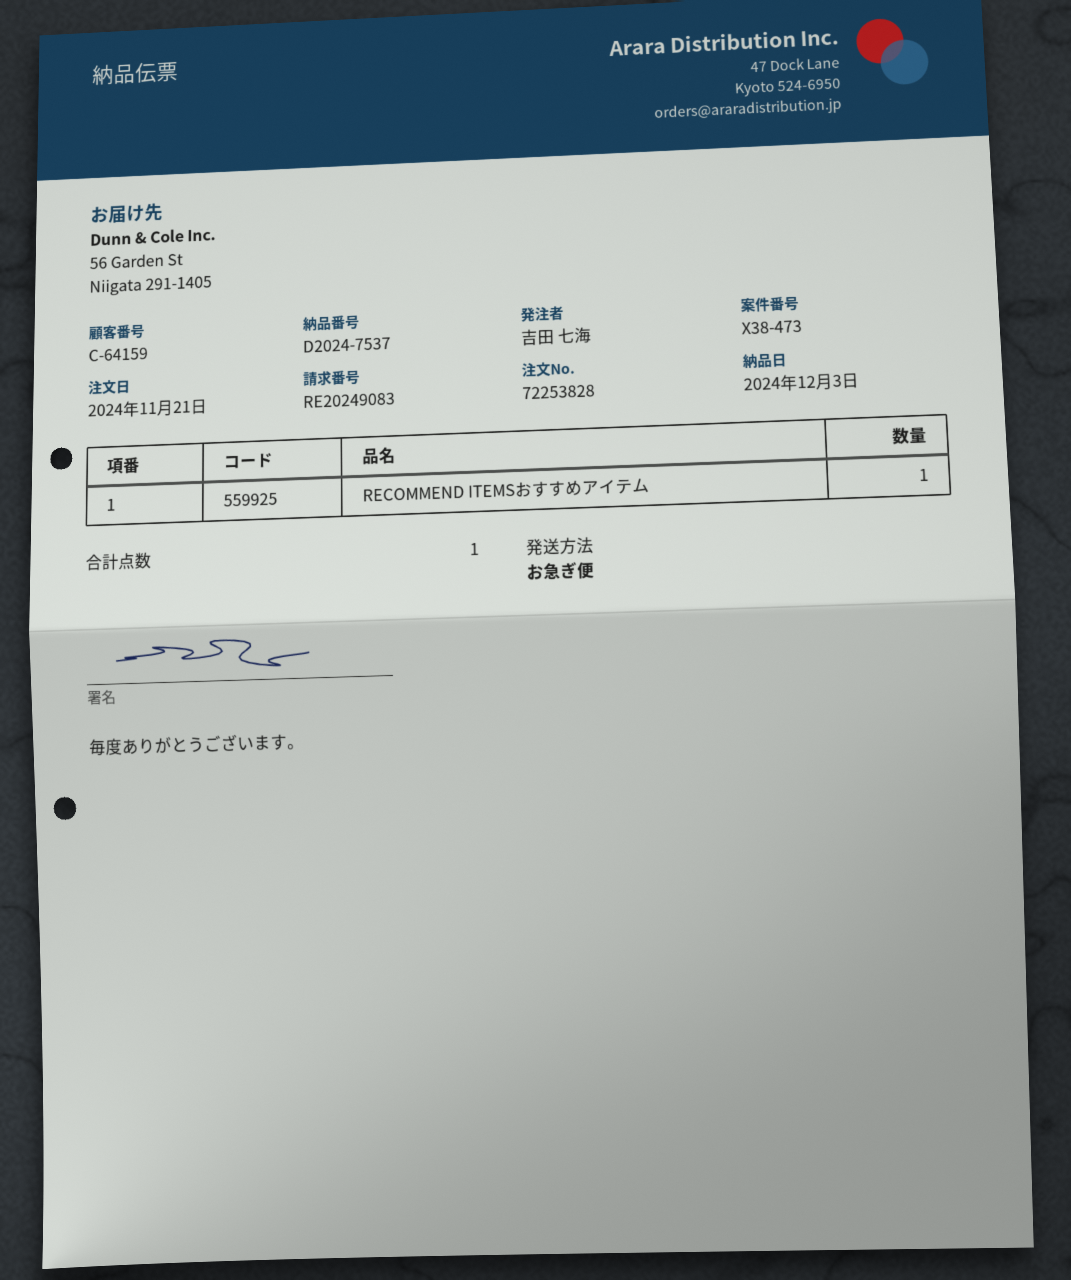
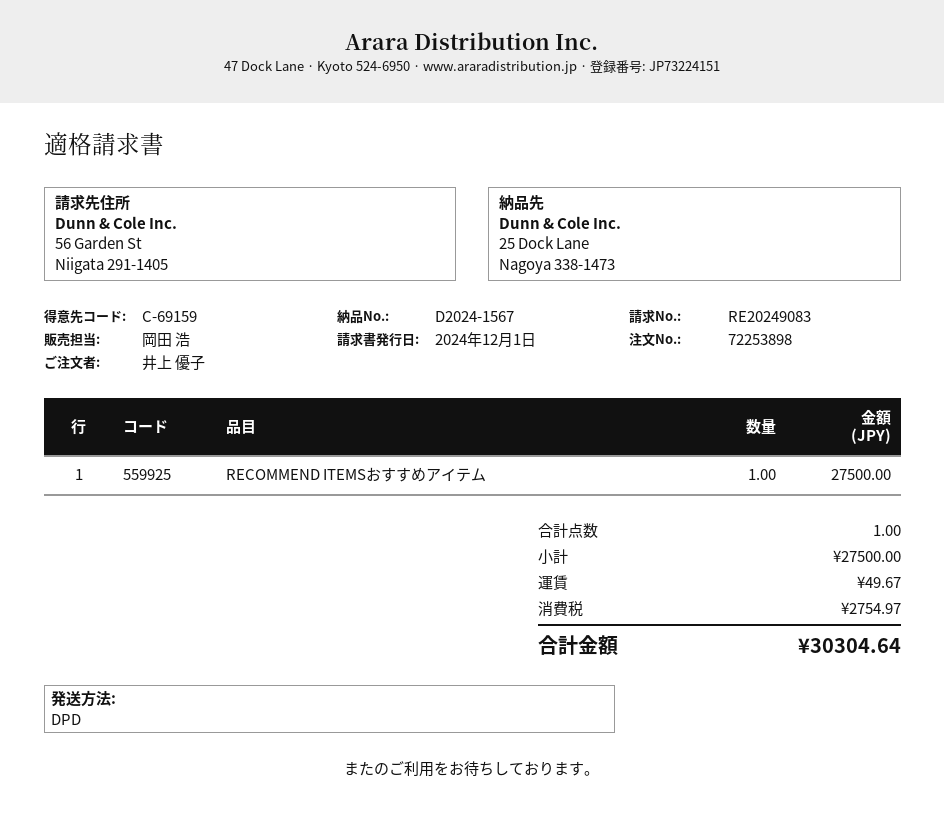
order number: 72253828 -> 72253898
delivery note number: D2024-7537 -> D2024-1567
customer number: C-64159 -> C-69159
ordered by: 吉田 七海 -> 井上 優子
shipping method: express -> DPD
ship to: 56 Garden St, Niigata 291-1405 -> 25 Dock Lane, Nagoya 338-1473

